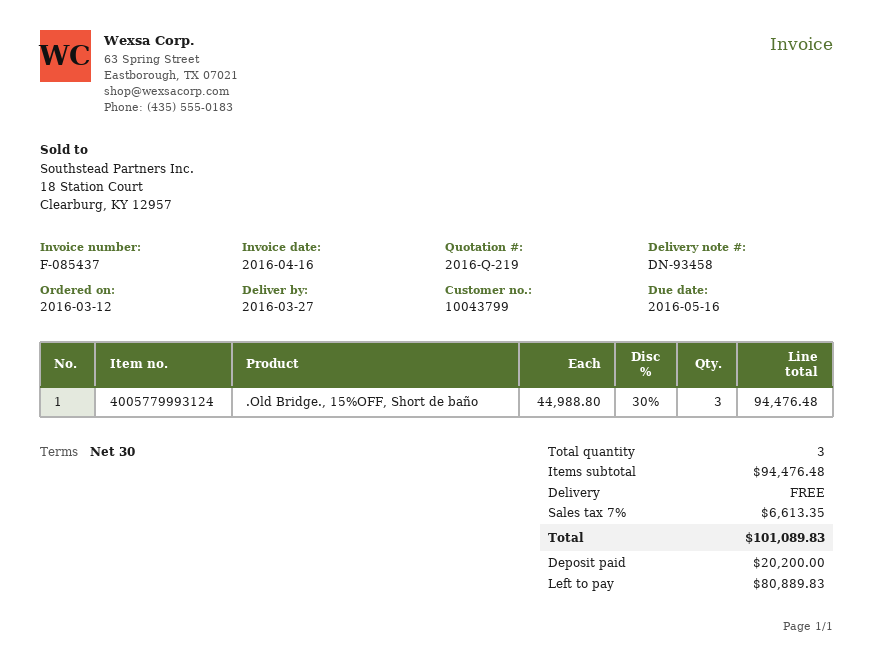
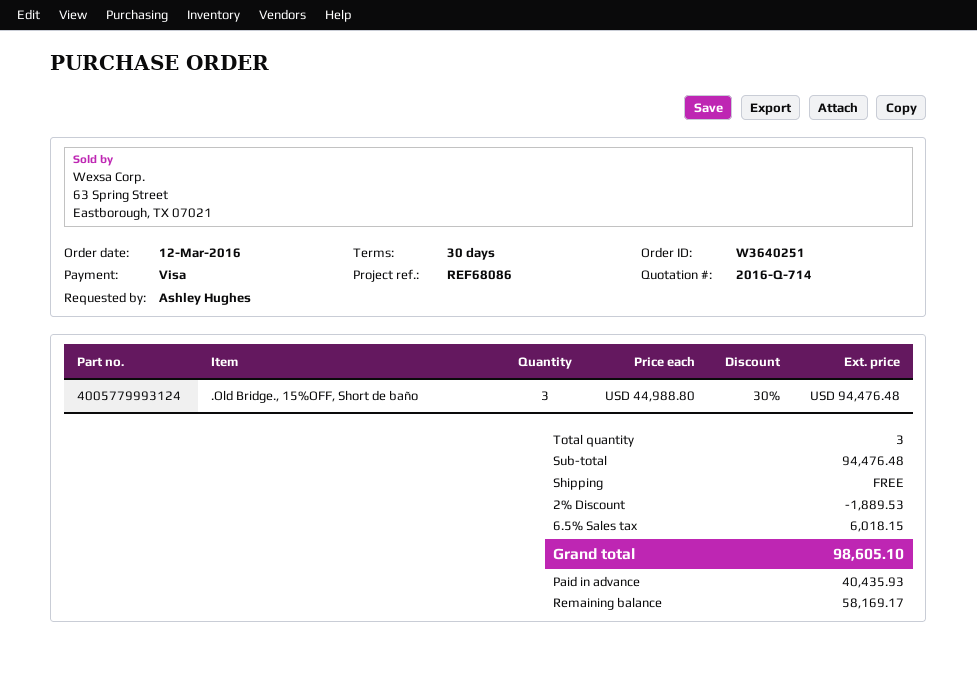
quote number: 2016-Q-219 -> 2016-Q-714
discount: none -> 2% = 1889.53
tax: 7% = 6613.35 -> 6.5% = 6018.15
total: 101089.83 -> 98605.10
deposit: 20200.00 -> 40435.93
balance: 80889.83 -> 58169.17

